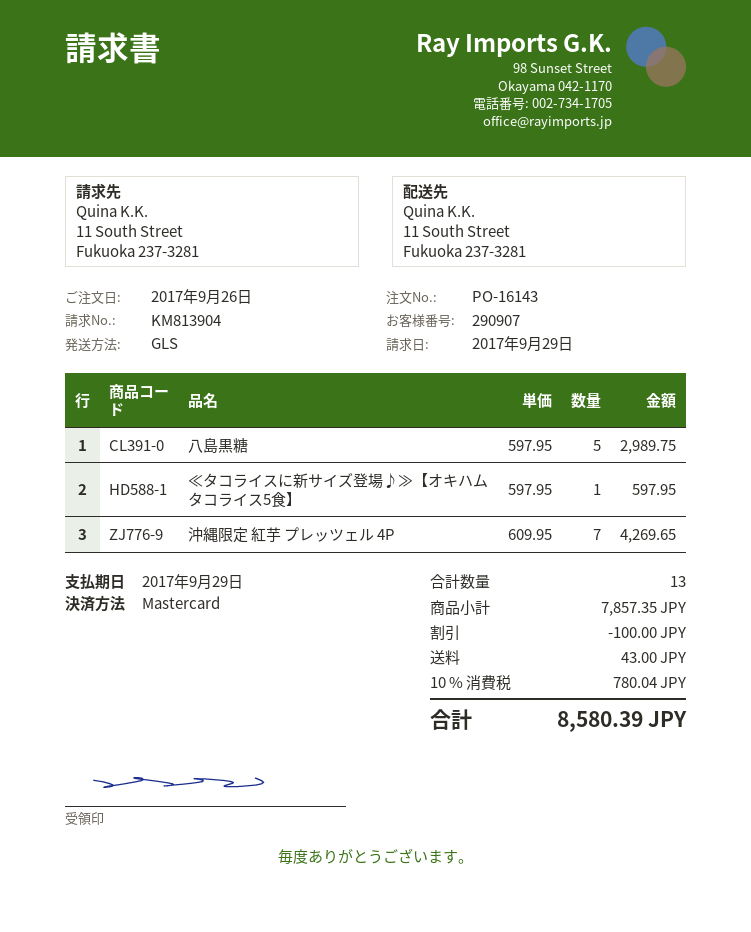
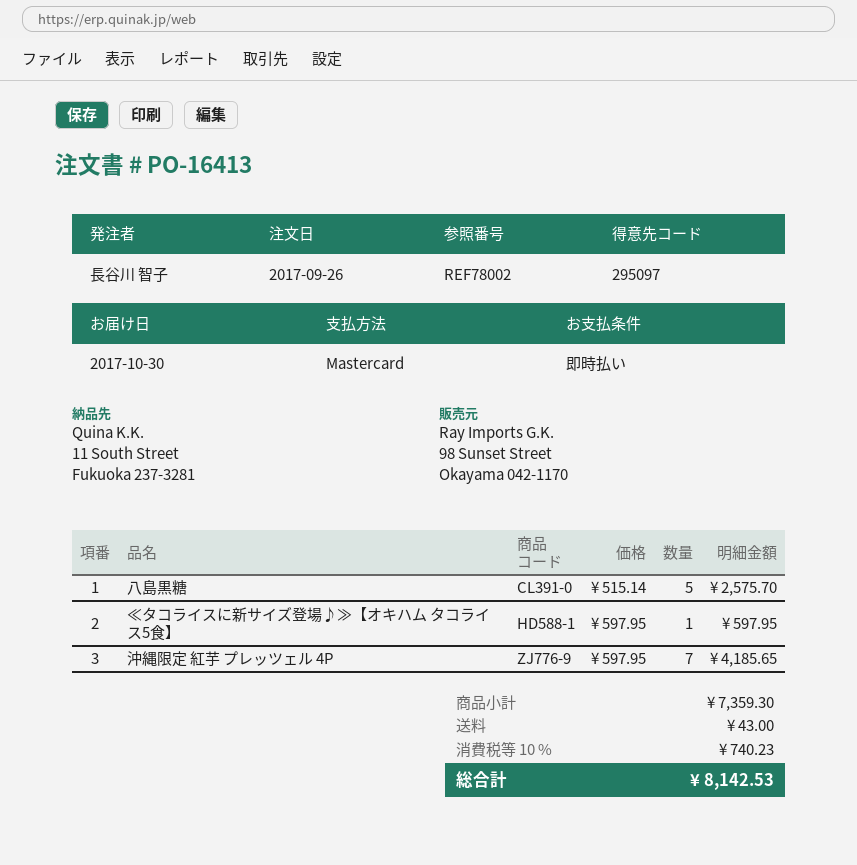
order number: PO-16143 -> PO-16413
customer number: 290907 -> 295097
八島黒糖: 5 x 597.95 = 2989.75 -> 5 x 515.14 = 2575.70
沖縄限定 紅芋 プレッツェル 4P: 7 x 609.95 = 4269.65 -> 7 x 597.95 = 4185.65
subtotal: 7857.35 -> 7359.30
discount: 100.00 -> none
tax: 10% = 780.04 -> 10% = 740.23
total: 8580.39 -> 8142.53

